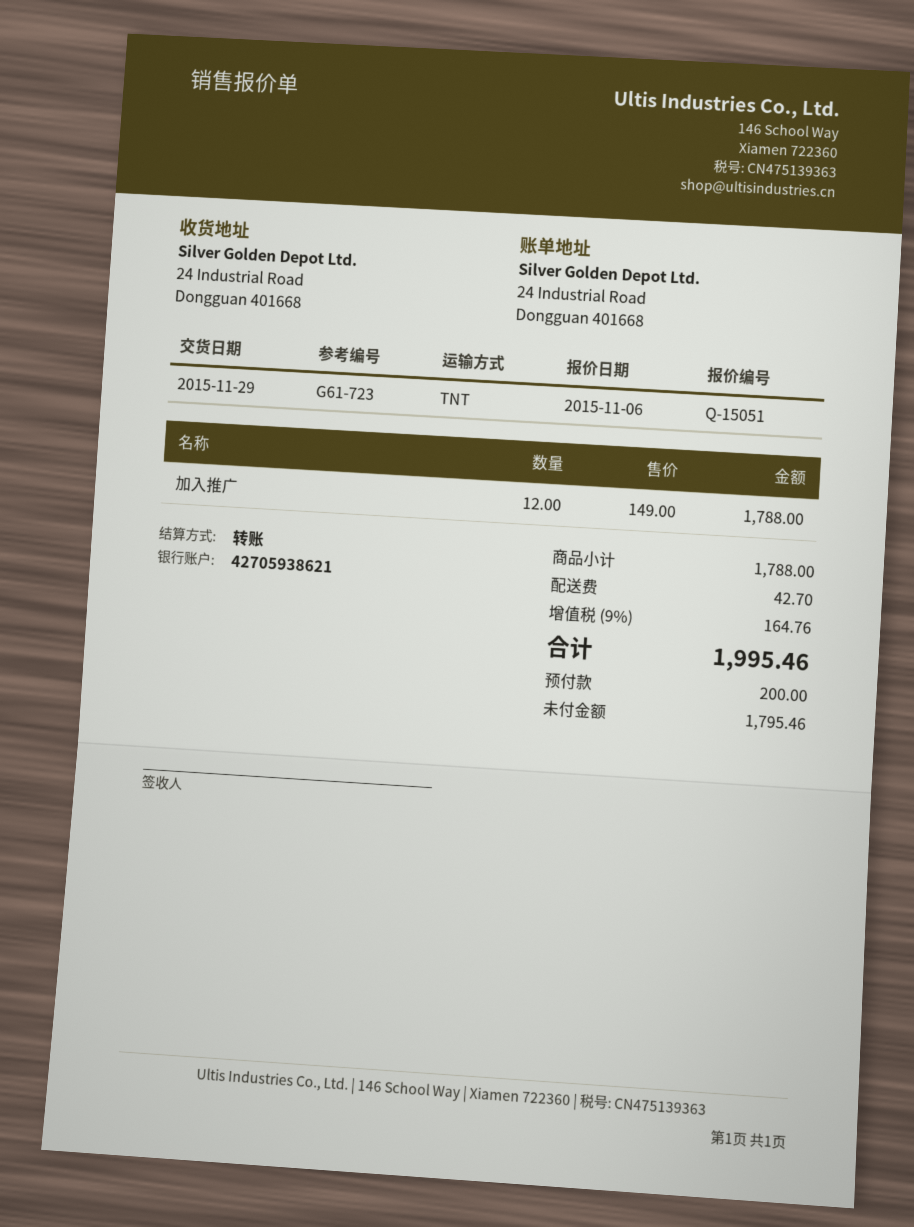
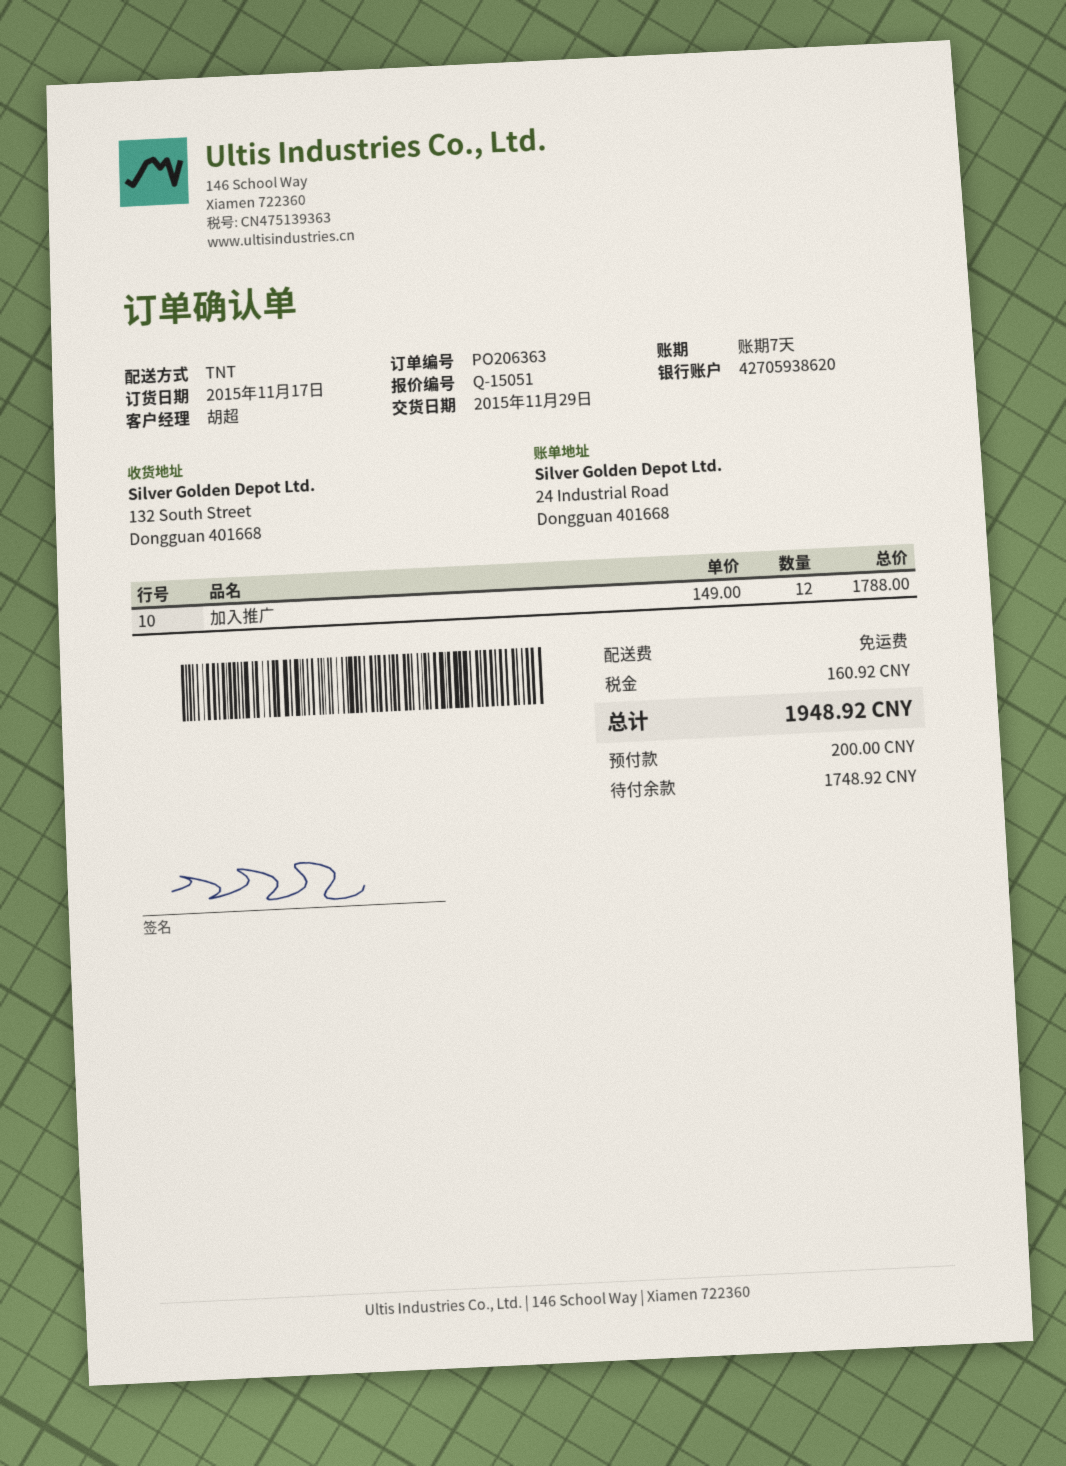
bank account: 42705938621 -> 42705938620
ship to: 24 Industrial Road, Dongguan 401668 -> 132 South Street, Dongguan 401668
shipping: 42.70 -> 0.00
tax: 164.76 -> 160.92
total: 1995.46 -> 1948.92
balance: 1795.46 -> 1748.92

